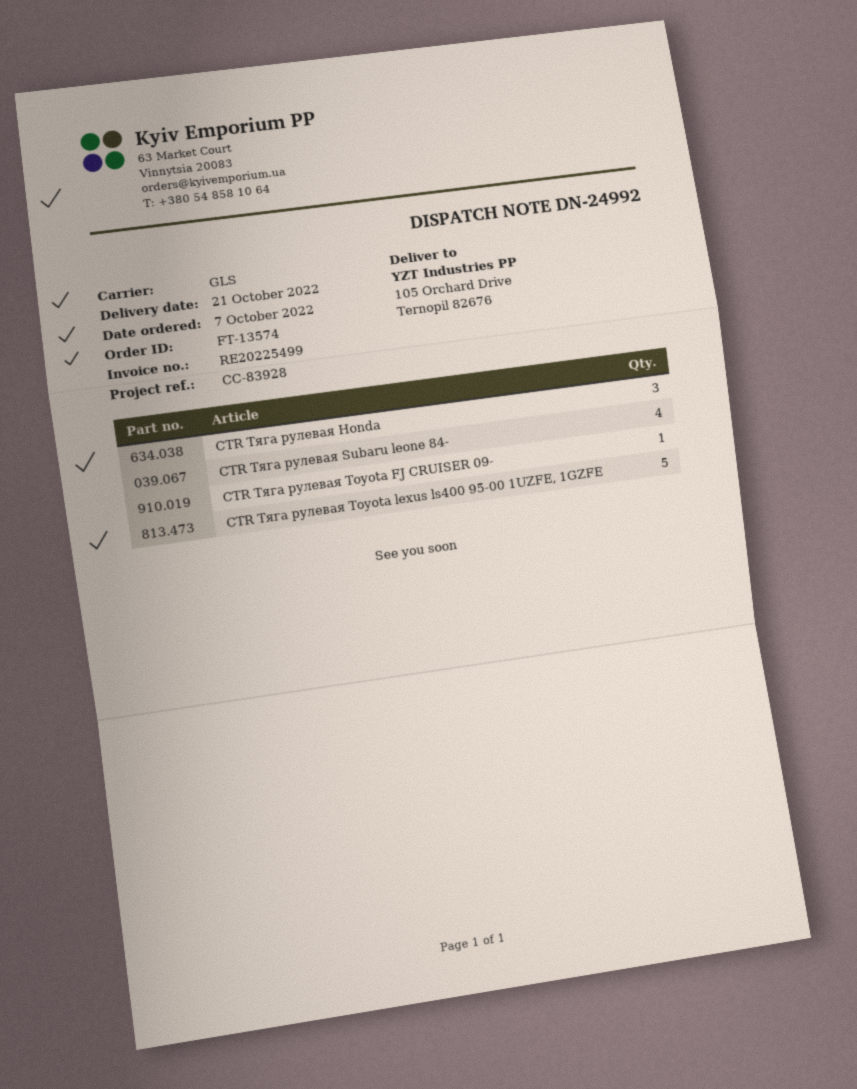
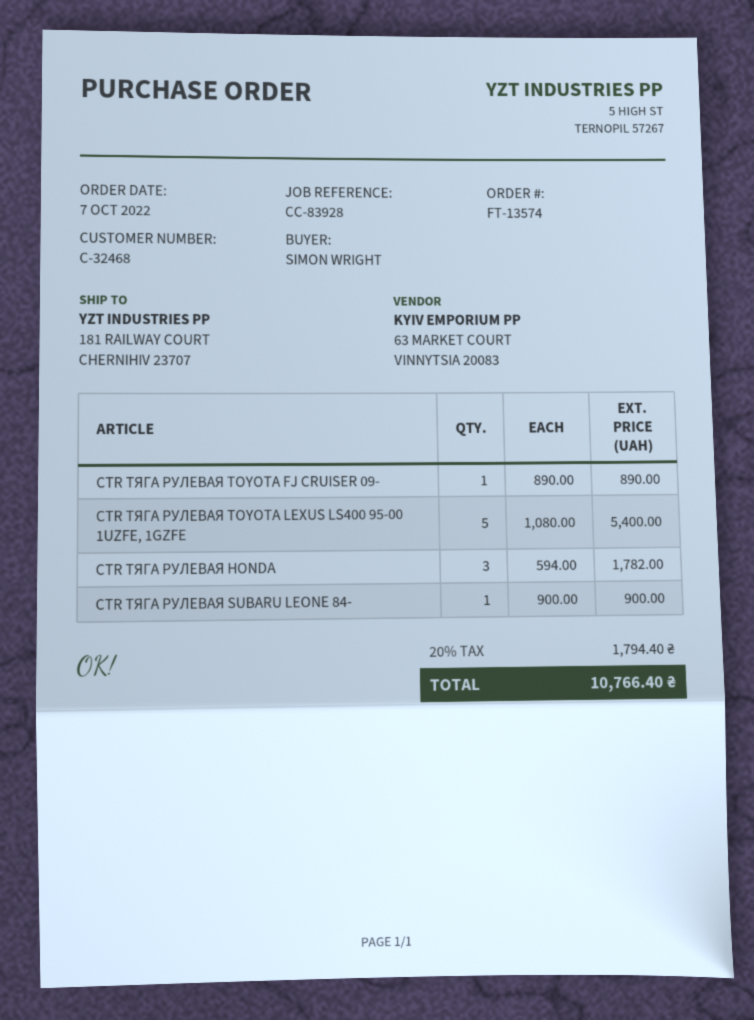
ship to: 105 Orchard Drive, Ternopil 82676 -> 181 RAILWAY COURT, CHERNIHIV 23707
CTR Тяга рулевая Subaru leone 84-: 4 -> 1

